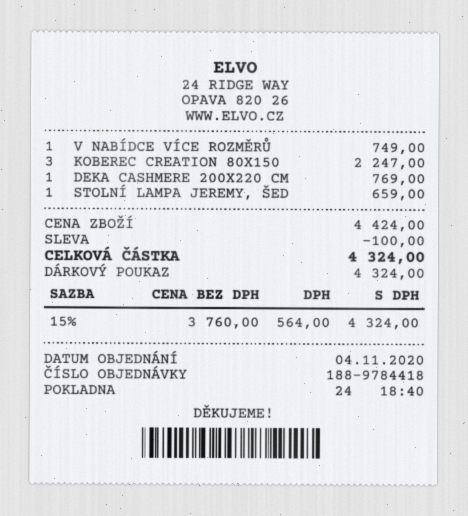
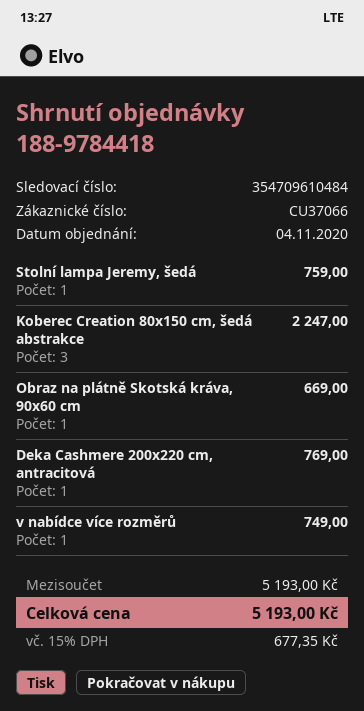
STOLNÍ LAMPA JEREMY, ŠED: 1 for 659.00 -> 1 for 759.00
Obraz na plátně Skotská kráva, 90x60 cm: none -> 1 for 669.00
subtotal: 4424.00 -> 5193.00
discount: 100.00 -> none
tax: 15% = 564.00 -> 15% = 677.35
total: 4324.00 -> 5193.00

